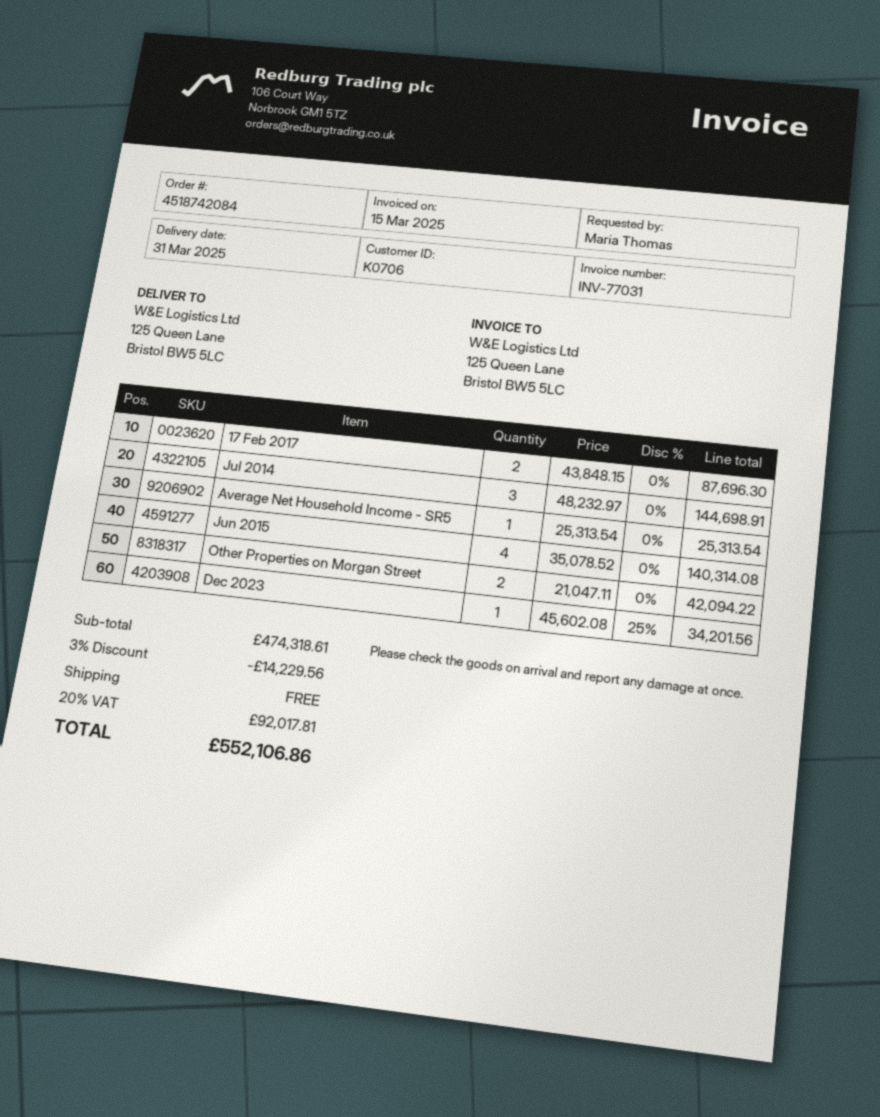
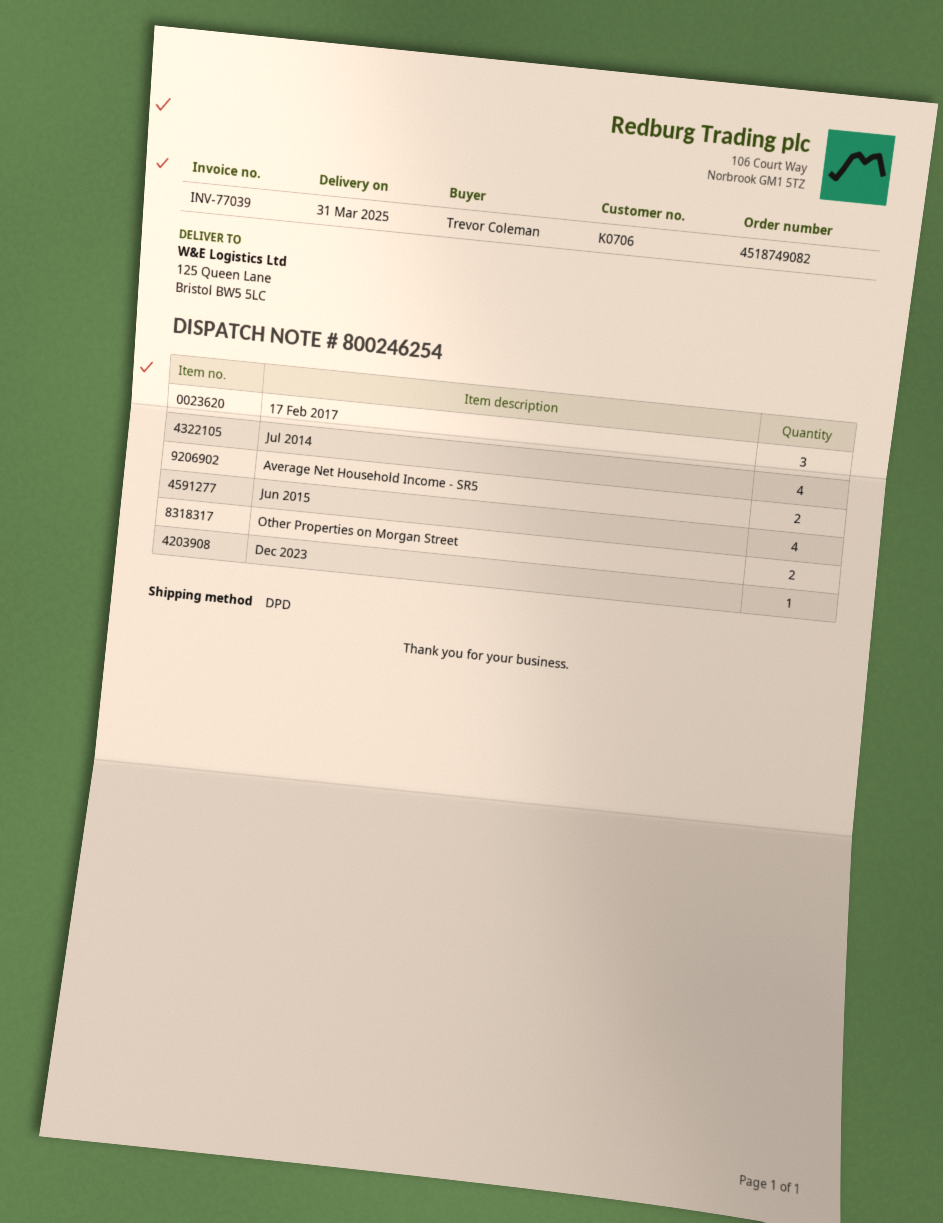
order number: 4518742084 -> 4518749082
invoice number: INV-77031 -> INV-77039
ordered by: Maria Thomas -> Trevor Coleman
17 Feb 2017: 2 -> 3
Jul 2014: 3 -> 4
Average Net Household Income - SR5: 1 -> 2

